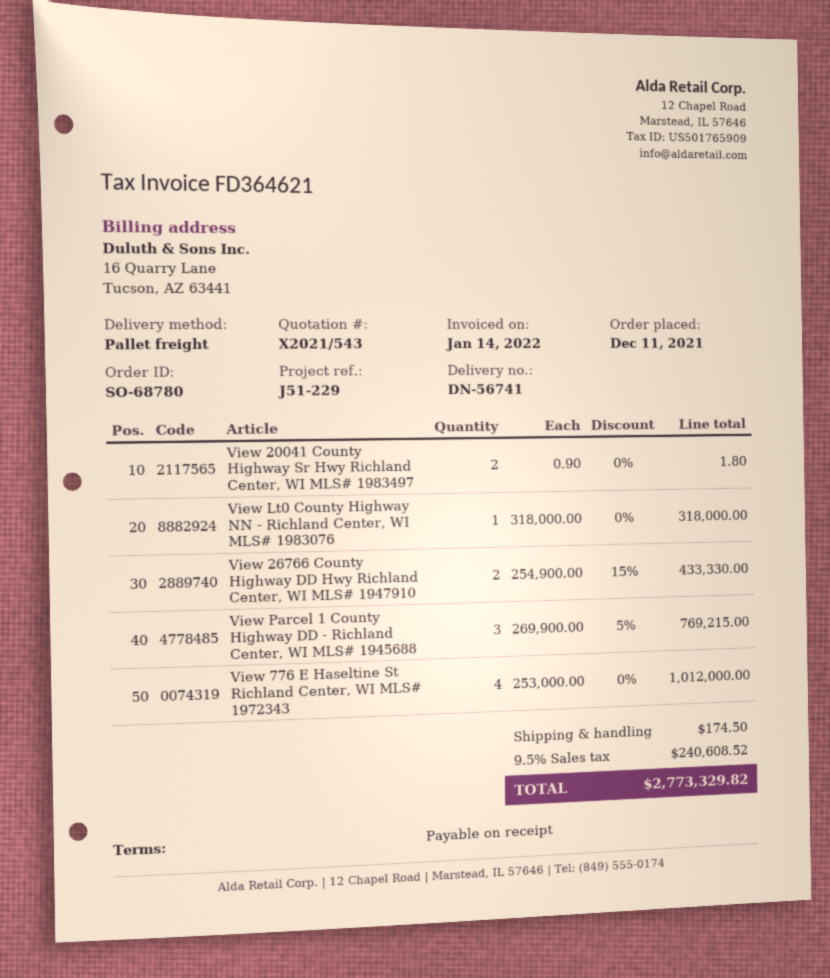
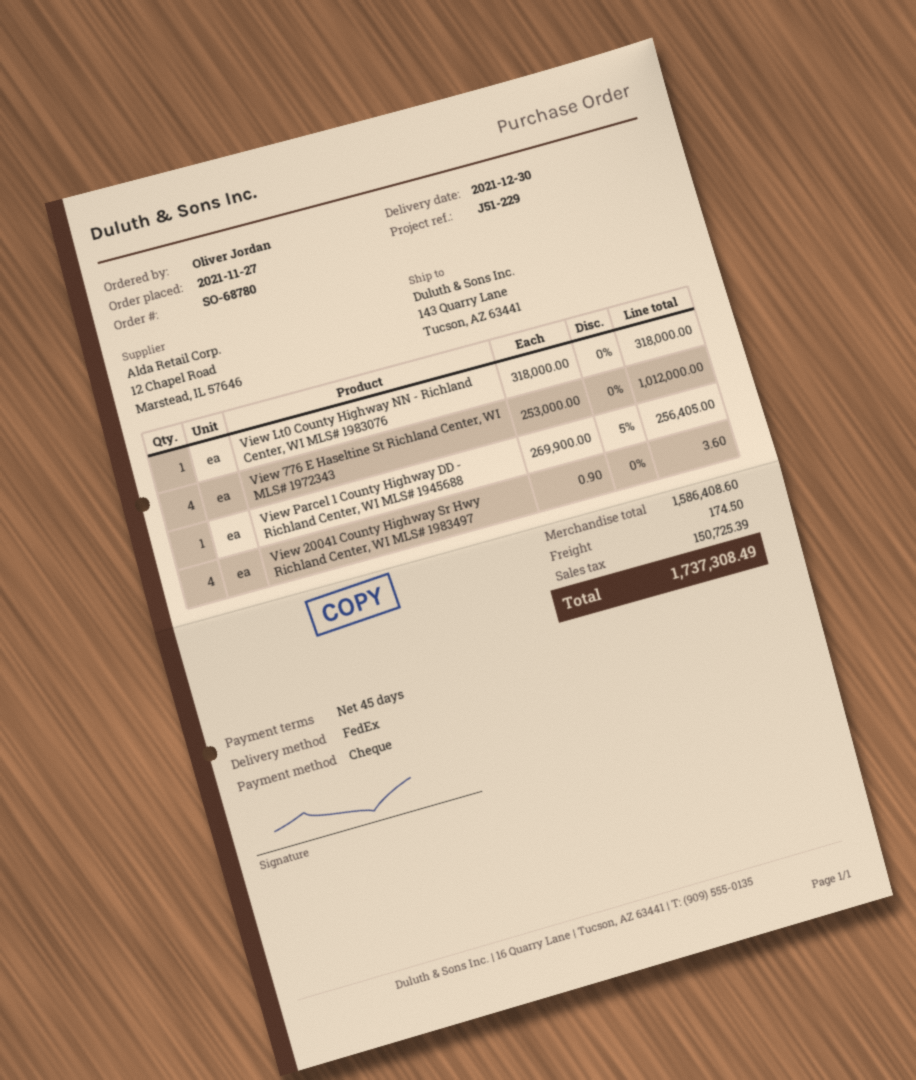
order date: 2021-12-11 -> 2021-11-27
payment terms: on receipt -> 45 days
shipping method: pallet freight -> FedEx
View 20041 County Highway Sr Hwy Richland Center, WI MLS# 1983497: 2 x 0.90 = 1.80 -> 4 x 0.90 = 3.60
View 26766 County Highway DD Hwy Richland Center, WI MLS# 1947910: 2 x 254900.00 - 15% = 433330.00 -> none
View Parcel 1 County Highway DD - Richland Center, WI MLS# 1945688: 3 x 269900.00 - 5% = 769215.00 -> 1 x 269900.00 - 5% = 256405.00
tax: 240608.52 -> 150725.39
total: 2773329.82 -> 1737308.49

